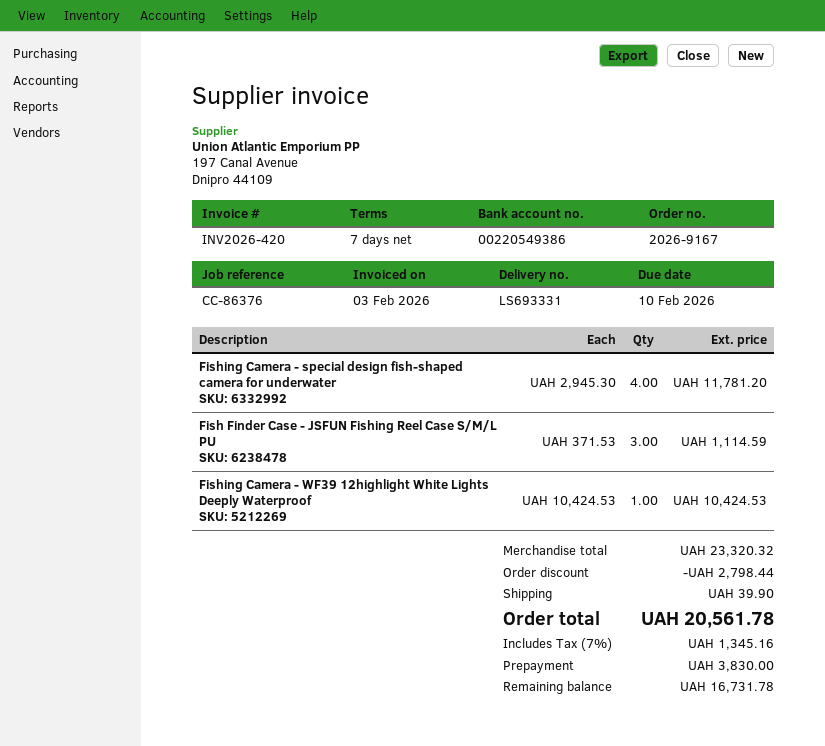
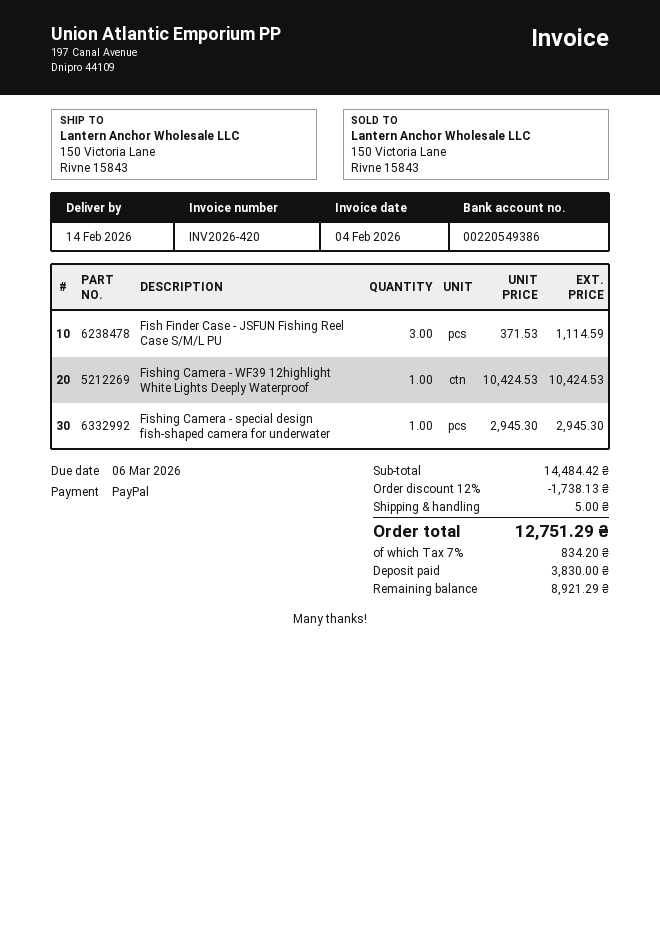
invoice date: 2026-02-03 -> 2026-02-04
due date: 2026-02-10 -> 2026-03-06
Fishing Camera - special design fish-shaped camera for underwater: 4 x 2945.30 = 11781.20 -> 1 x 2945.30 = 2945.30
subtotal: 23320.32 -> 14484.42
discount: 2798.44 -> 1738.13
shipping: 39.90 -> 5.00
tax: 7% = 1345.16 -> 7% = 834.20
total: 20561.78 -> 12751.29
balance: 16731.78 -> 8921.29

